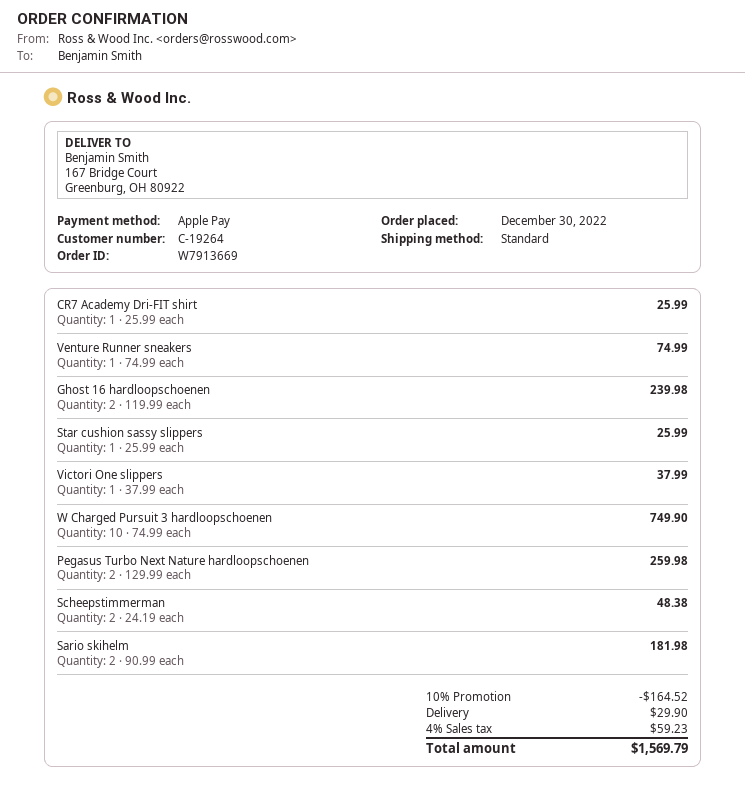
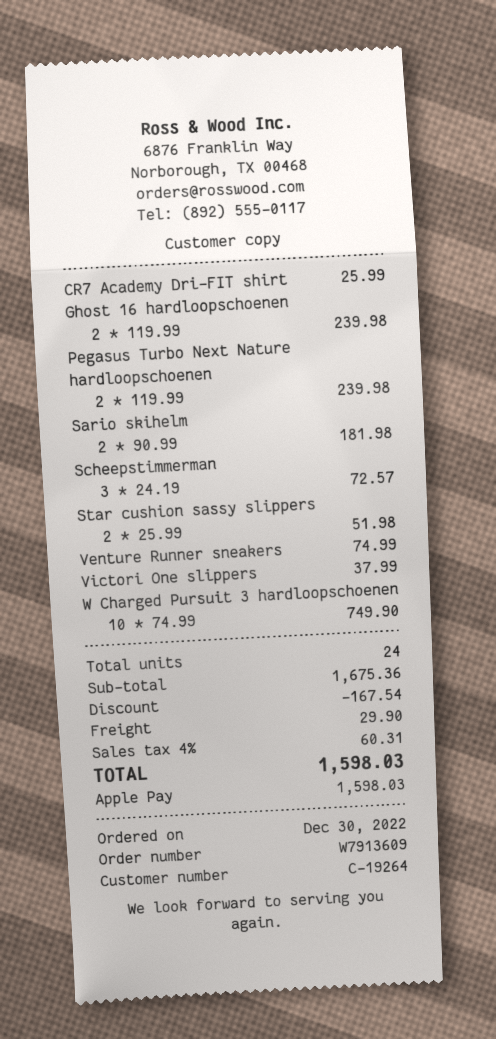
order number: W7913669 -> W7913609
Star cushion sassy slippers: 1 x 25.99 = 25.99 -> 2 x 25.99 = 51.98
Pegasus Turbo Next Nature hardloopschoenen: 2 x 129.99 = 259.98 -> 2 x 119.99 = 239.98
Scheepstimmerman: 2 x 24.19 = 48.38 -> 3 x 24.19 = 72.57
discount: 164.52 -> 167.54
tax: 4% = 59.23 -> 4% = 60.31
total: 1569.79 -> 1598.03

